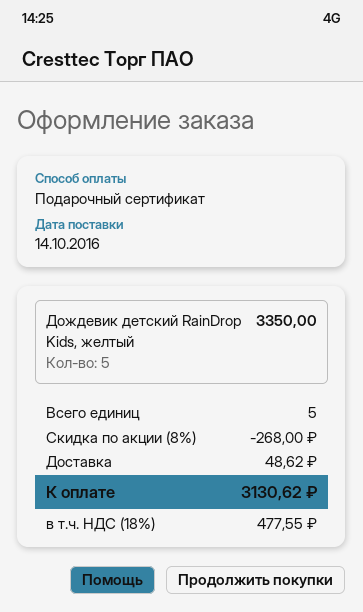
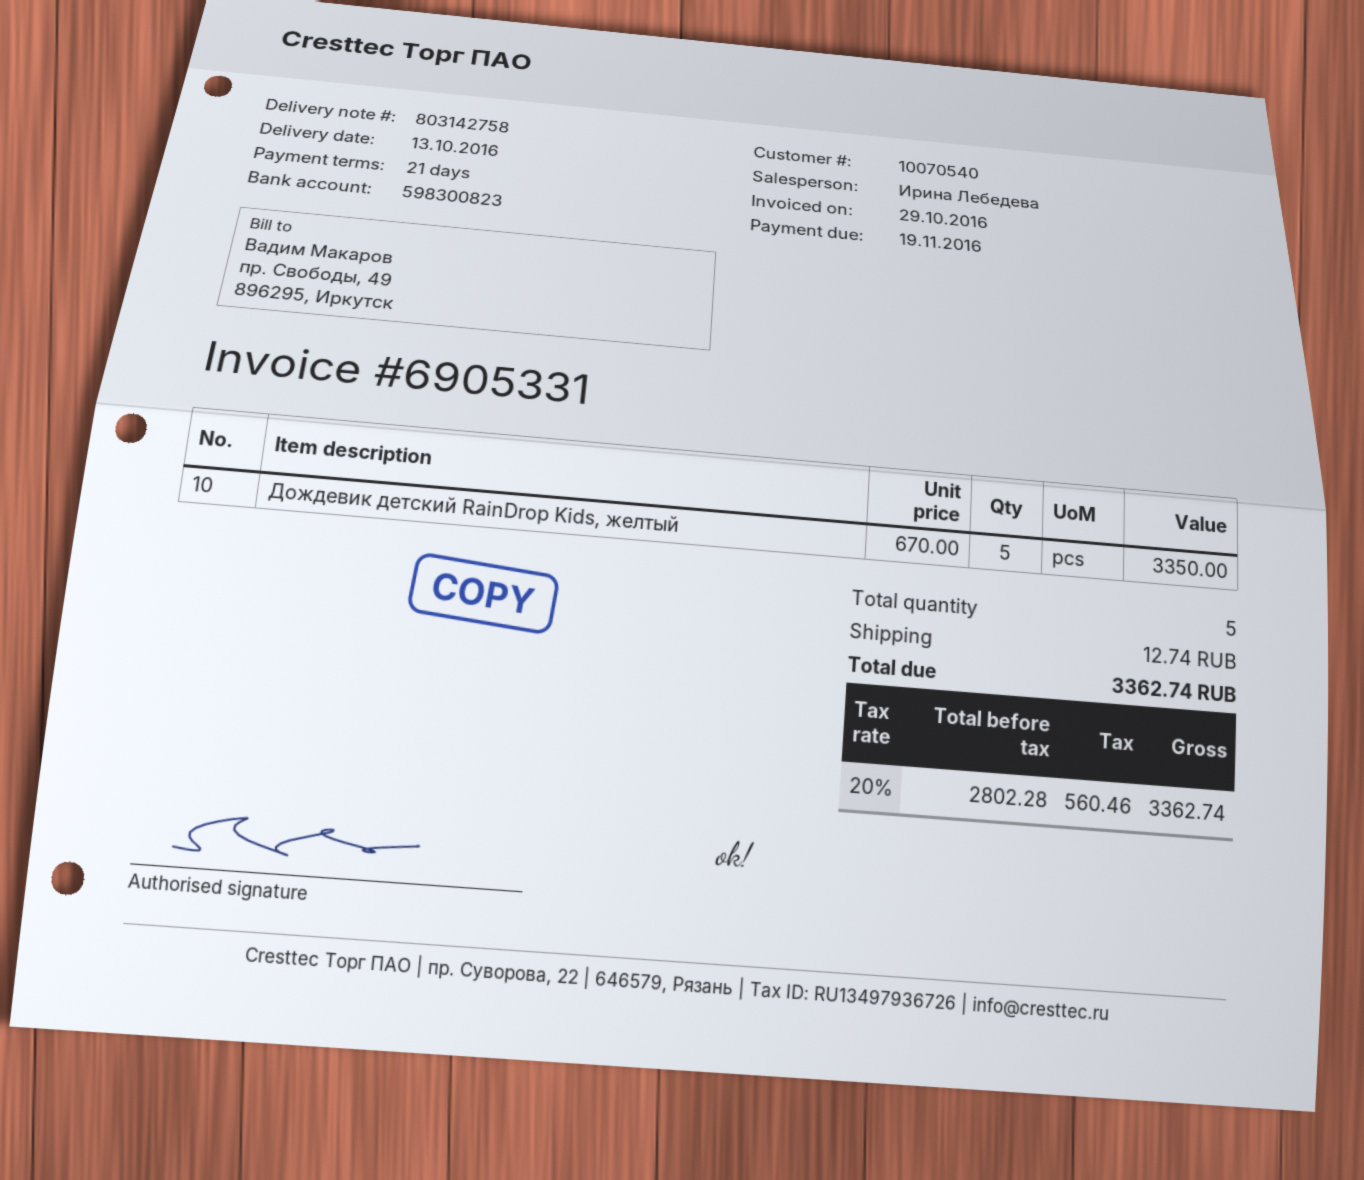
delivery date: 2016-10-14 -> 2016-10-13
discount: 8% = 268.00 -> none
shipping: 48.62 -> 12.74
tax: 18% = 477.55 -> 20% = 560.46
total: 3130.62 -> 3362.74

